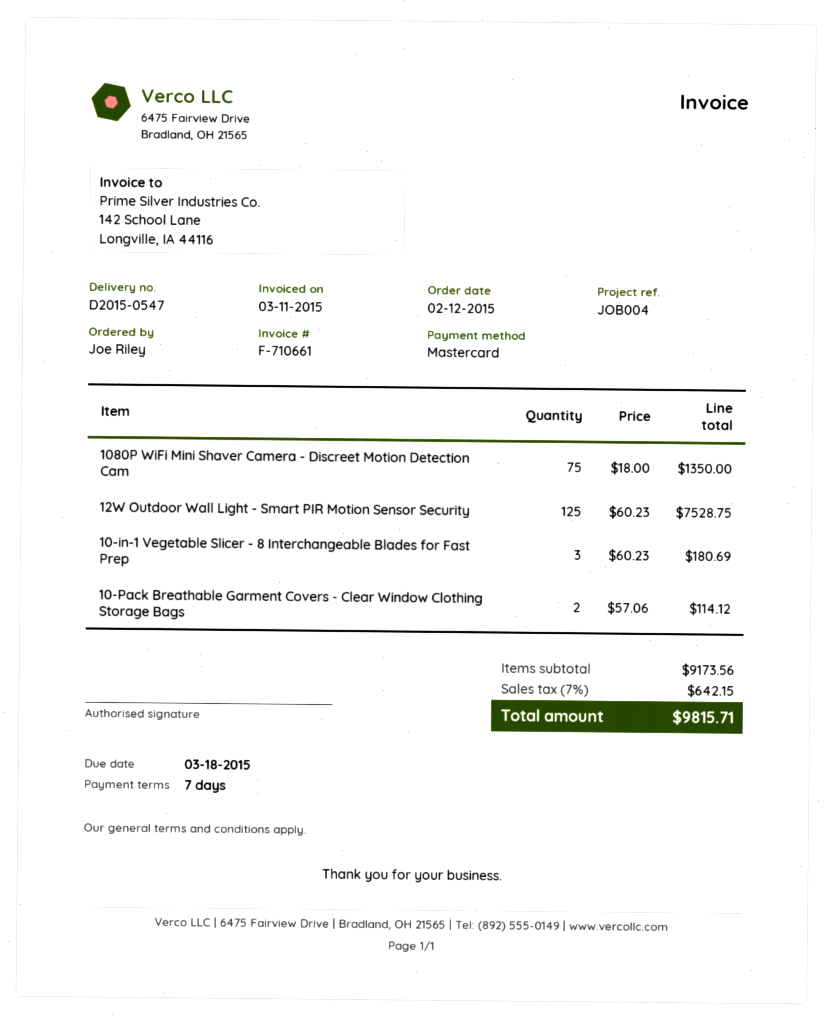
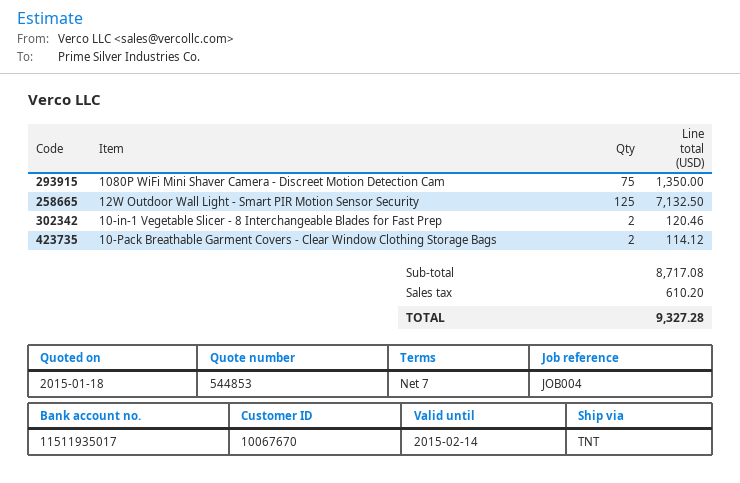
12W Outdoor Wall Light - Smart PIR Motion Sensor Security: 125 for 7528.75 -> 125 for 7132.50
10-in-1 Vegetable Slicer - 8 Interchangeable Blades for Fast Prep: 3 for 180.69 -> 2 for 120.46
subtotal: 9173.56 -> 8717.08
tax: 642.15 -> 610.20
total: 9815.71 -> 9327.28

